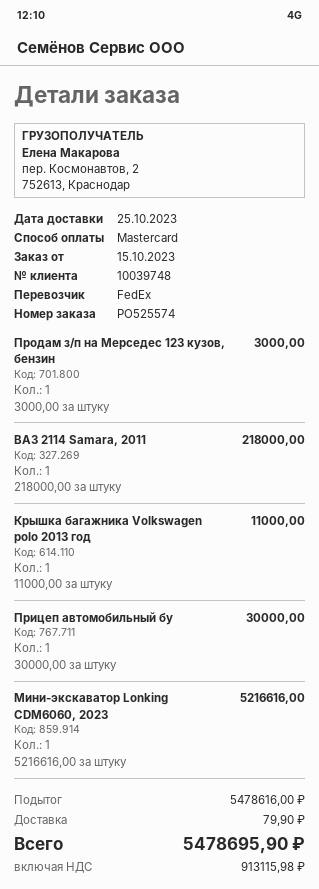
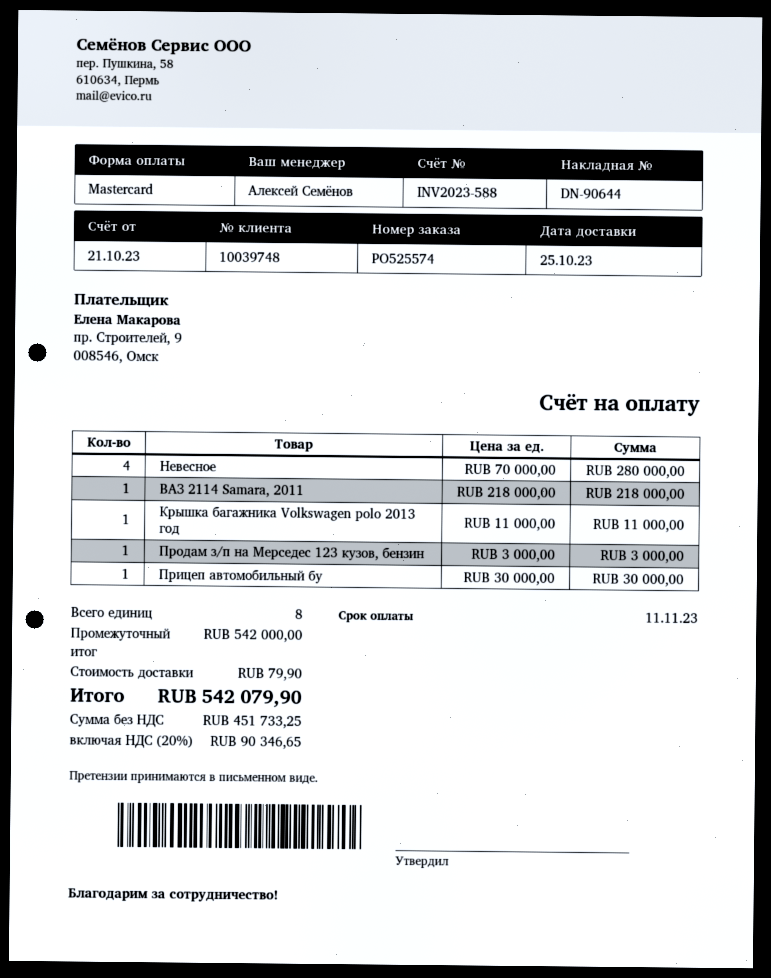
Мини-экскаватор Lonking CDM6060, 2023: 1 x 5216616.00 = 5216616.00 -> none
Невесное: none -> 4 x 70000.00 = 280000.00
subtotal: 5478616.00 -> 542000.00
tax: 913115.98 -> 90346.65
total: 5478695.90 -> 542079.90

